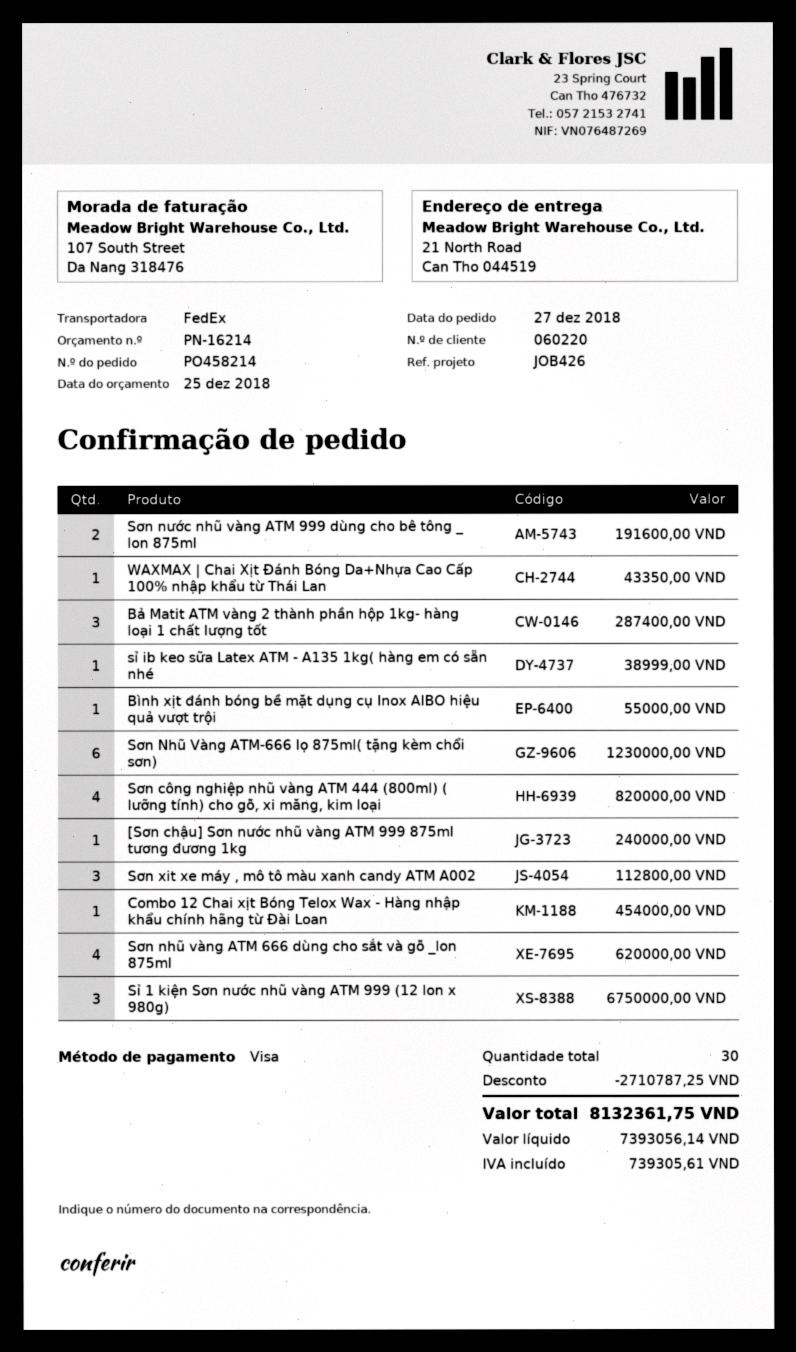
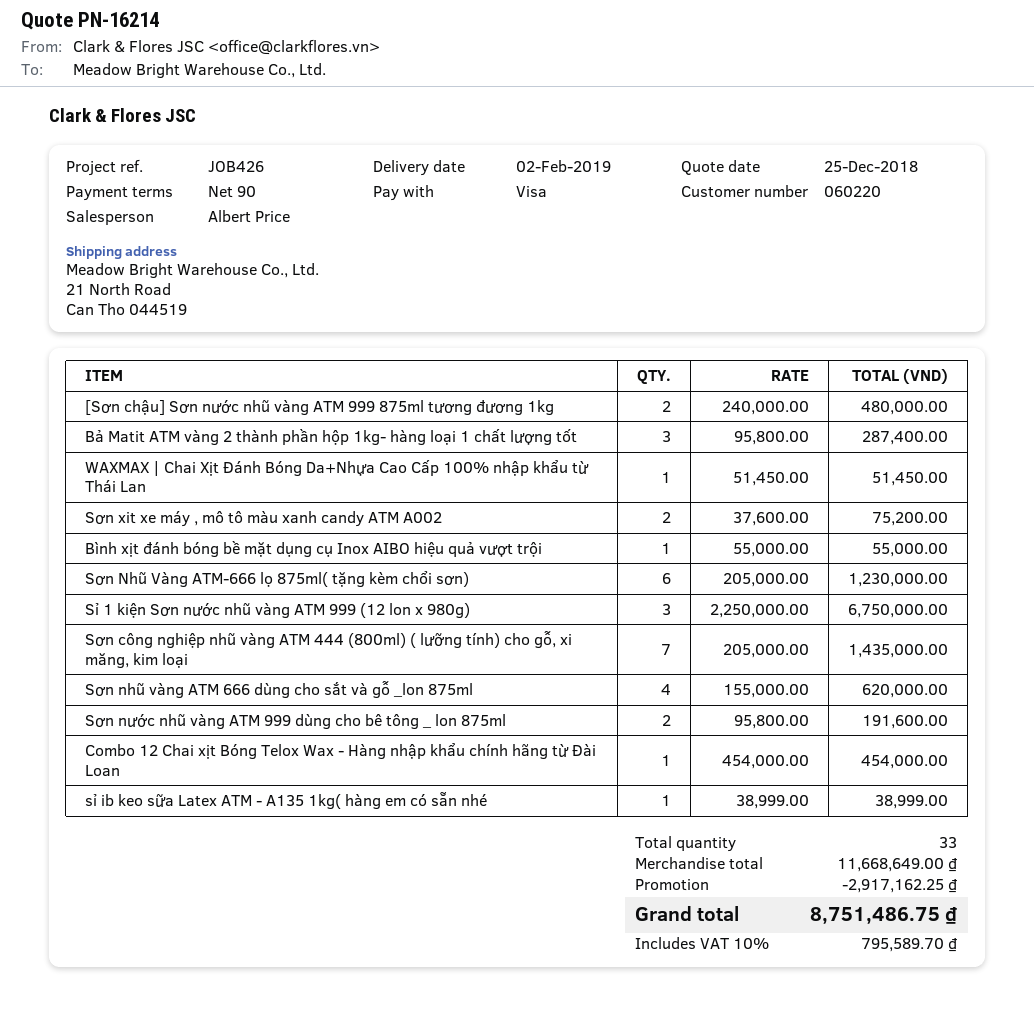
WAXMAX | Chai Xịt Đánh Bóng Da+Nhựa Cao Cấp 100% nhập khẩu từ Thái Lan: 1 for 43350.00 -> 1 for 51450.00
Sơn công nghiệp nhũ vàng ATM 444 (800ml) ( lưỡng tính) cho gỗ, xi măng, kim loại: 4 for 820000.00 -> 7 for 1435000.00
[Sơn chậu] Sơn nước nhũ vàng ATM 999 875ml tương đương 1kg: 1 for 240000.00 -> 2 for 480000.00
Sơn xit xe máy , mô tô màu xanh candy ATM A002: 3 for 112800.00 -> 2 for 75200.00
total quantity: 30 -> 33
discount: 2710787.25 -> 2917162.25
tax: 739305.61 -> 795589.70
total: 8132361.75 -> 8751486.75

